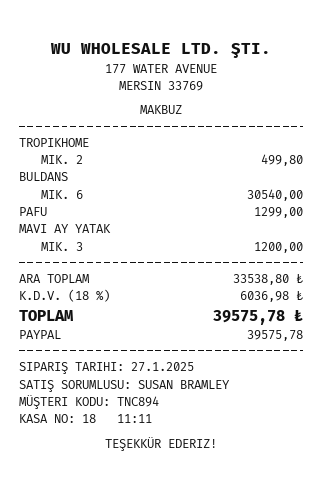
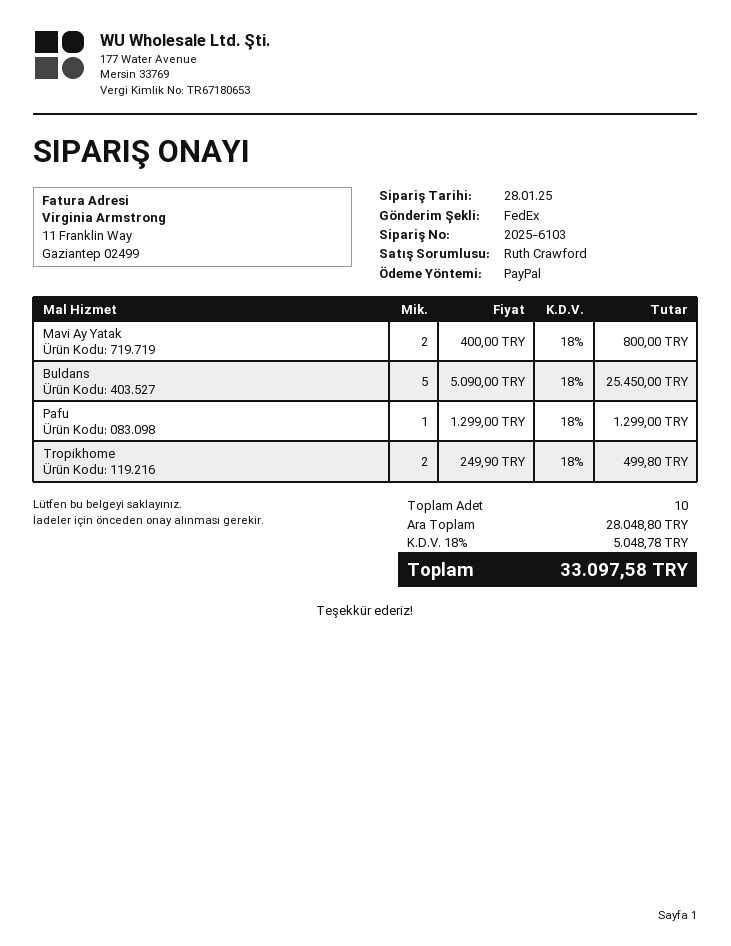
order date: 2025-01-27 -> 2025-01-28
sales rep: SUSAN BRAMLEY -> Ruth Crawford
BULDANS: 6 for 30540.00 -> 5 for 25450.00
MAVI AY YATAK: 3 for 1200.00 -> 2 for 800.00
subtotal: 33538.80 -> 28048.80
tax: 18% = 6036.98 -> 18% = 5048.78
total: 39575.78 -> 33097.58

